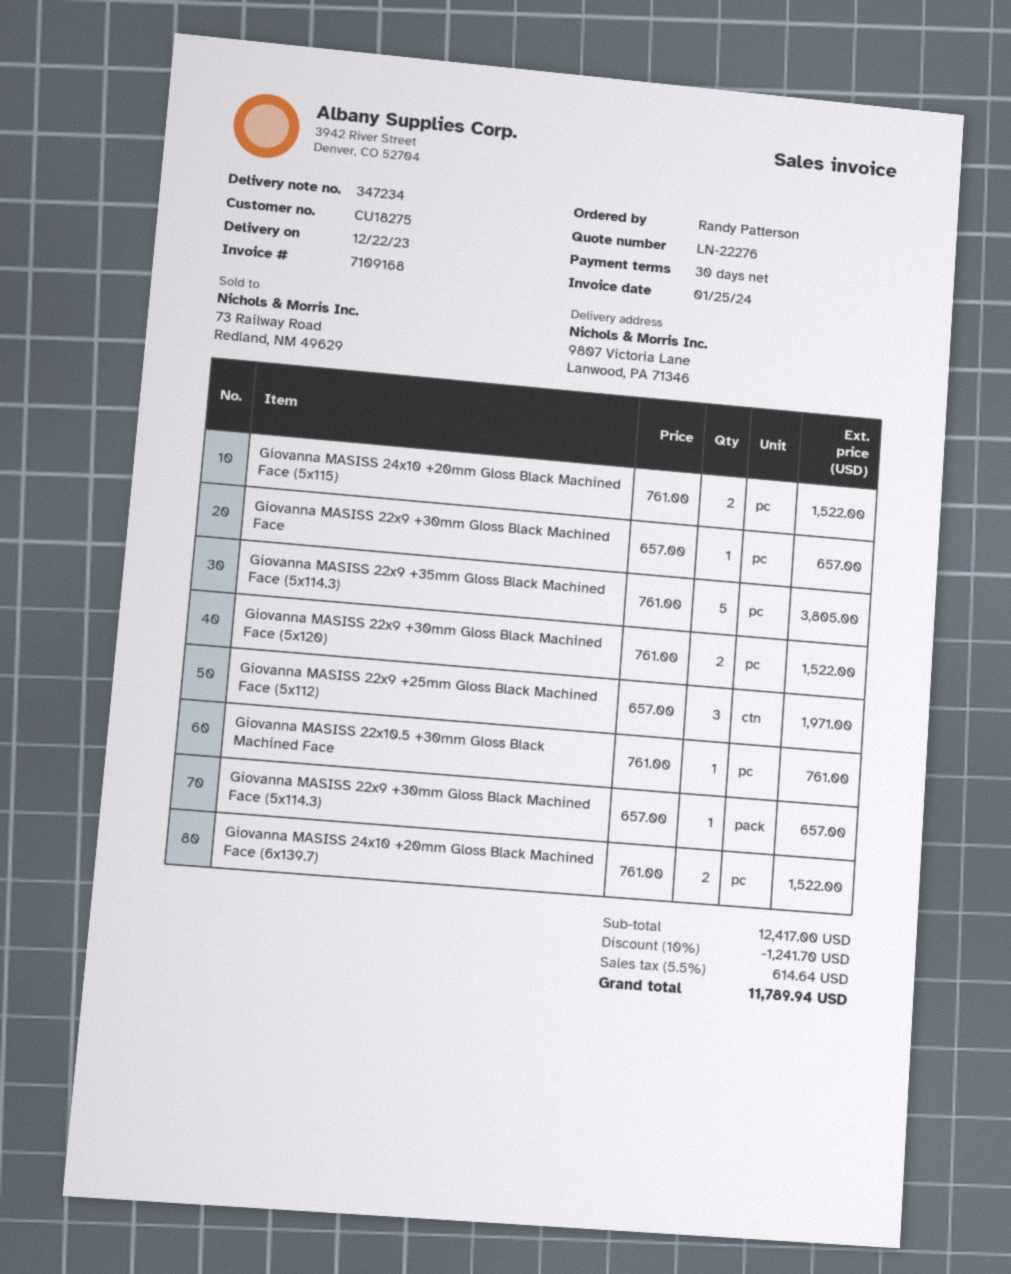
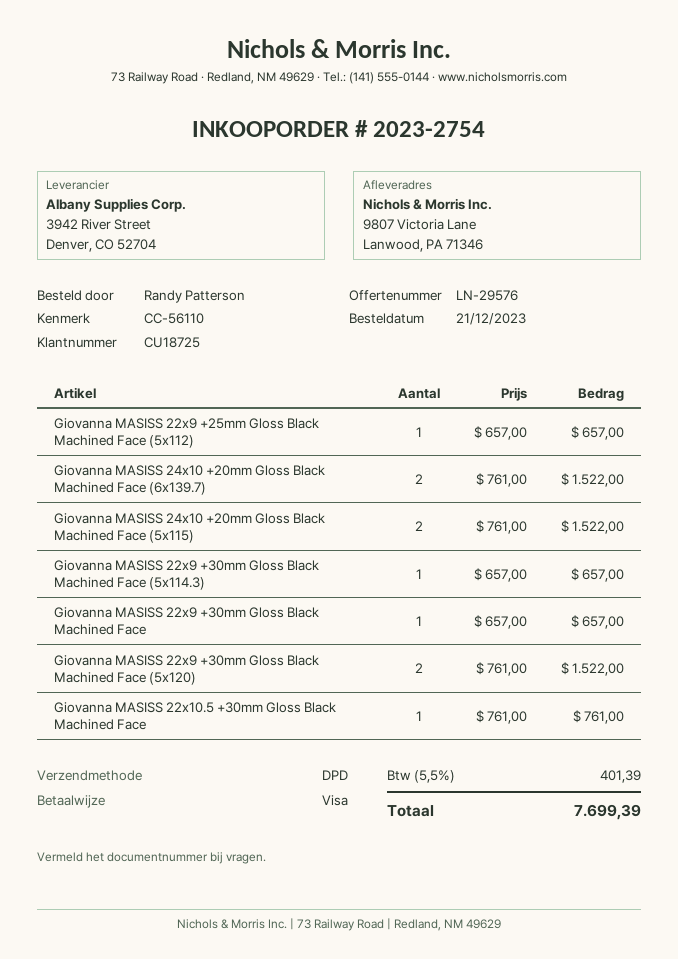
quote number: LN-22276 -> LN-29576
customer number: CU18275 -> CU18725
Giovanna MASISS 22x9 +35mm Gloss Black Machined Face (5x114.3): 5 x 761.00 = 3805.00 -> none
Giovanna MASISS 22x9 +25mm Gloss Black Machined Face (5x112): 3 x 657.00 = 1971.00 -> 1 x 657.00 = 657.00
discount: 10% = 1241.70 -> none
tax: 5.5% = 614.64 -> 5.5% = 401.39
total: 11789.94 -> 7699.39

